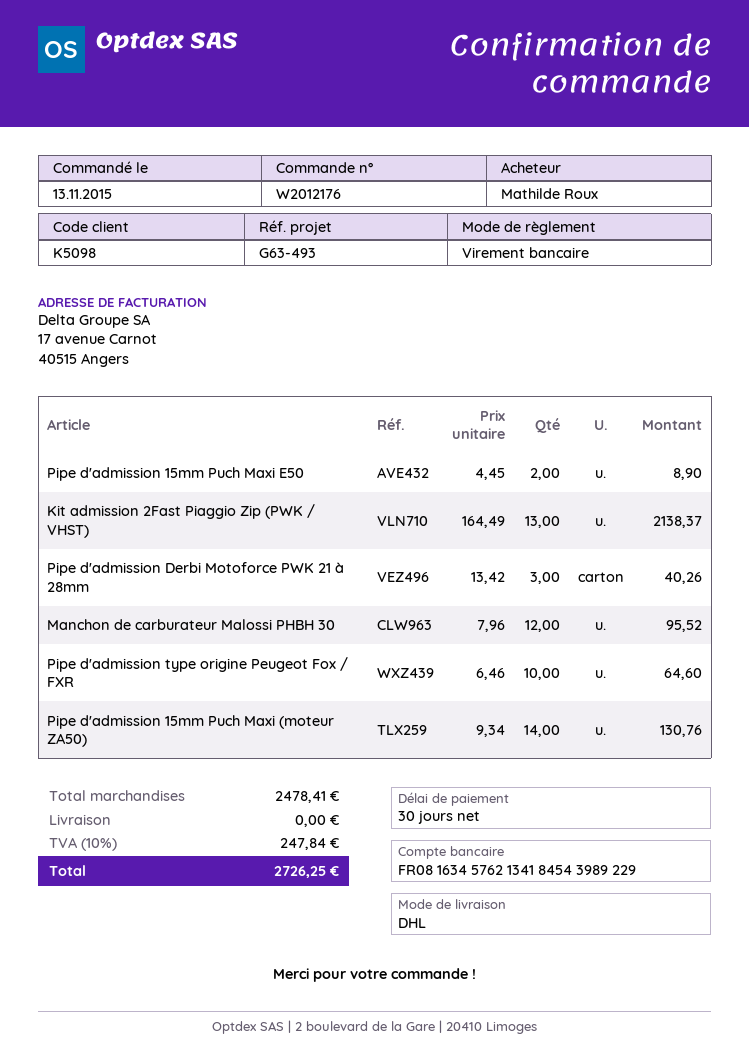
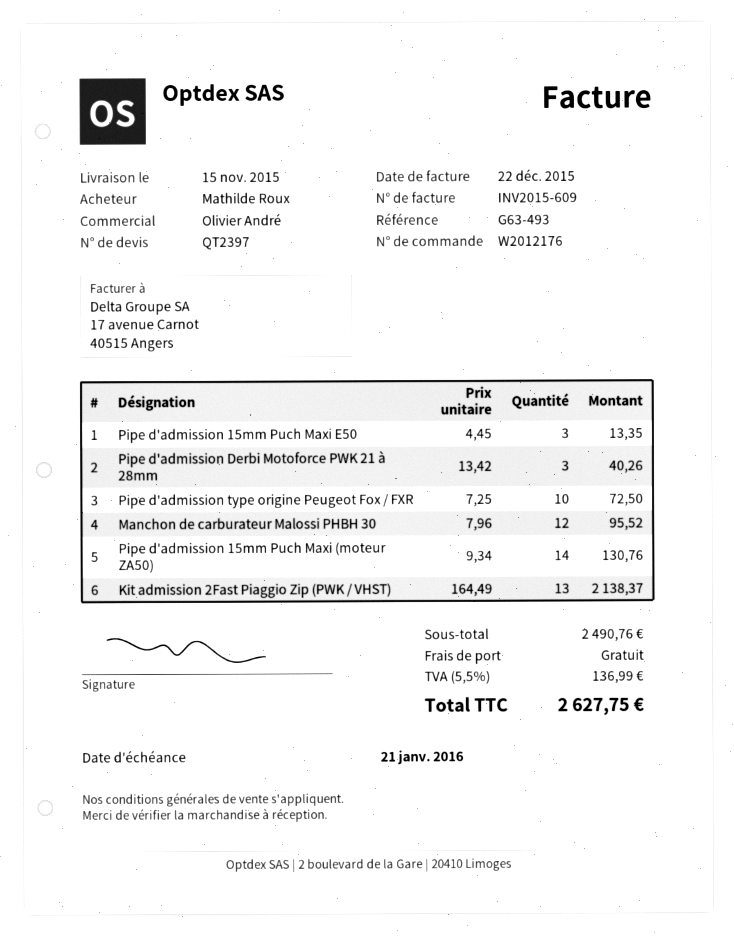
Pipe d'admission 15mm Puch Maxi E50: 2 x 4.45 = 8.90 -> 3 x 4.45 = 13.35
Pipe d'admission type origine Peugeot Fox / FXR: 10 x 6.46 = 64.60 -> 10 x 7.25 = 72.50
subtotal: 2478.41 -> 2490.76
tax: 10% = 247.84 -> 5.5% = 136.99
total: 2726.25 -> 2627.75

